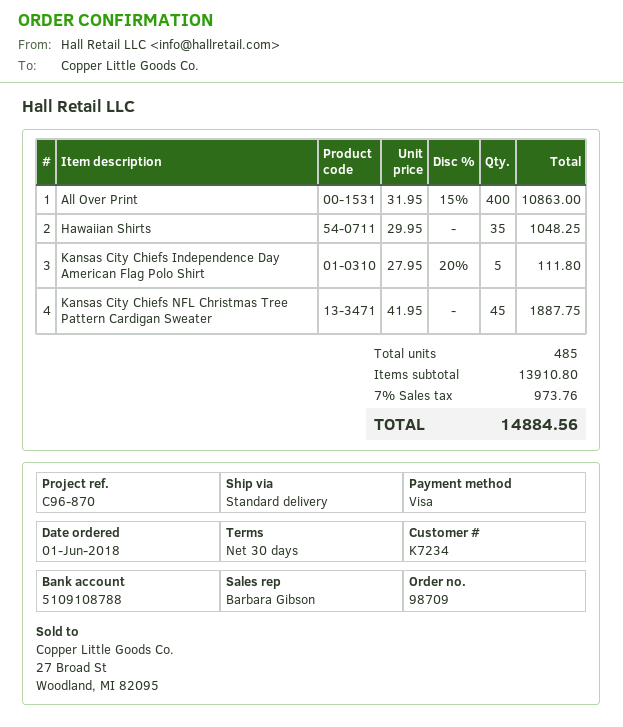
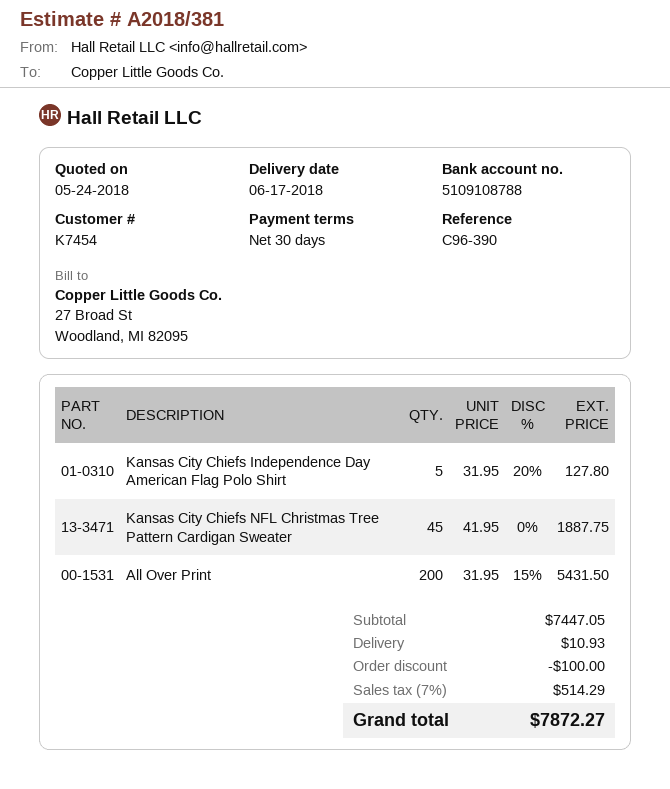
customer number: K7234 -> K7454
reference: C96-870 -> C96-390
All Over Print: 400 x 31.95 - 15% = 10863.00 -> 200 x 31.95 - 15% = 5431.50
Hawaiian Shirts: 35 x 29.95 = 1048.25 -> none
Kansas City Chiefs Independence Day American Flag Polo Shirt: 5 x 27.95 - 20% = 111.80 -> 5 x 31.95 - 20% = 127.80
subtotal: 13910.80 -> 7447.05
discount: none -> 100.00
shipping: none -> 10.93
tax: 7% = 973.76 -> 7% = 514.29
total: 14884.56 -> 7872.27

